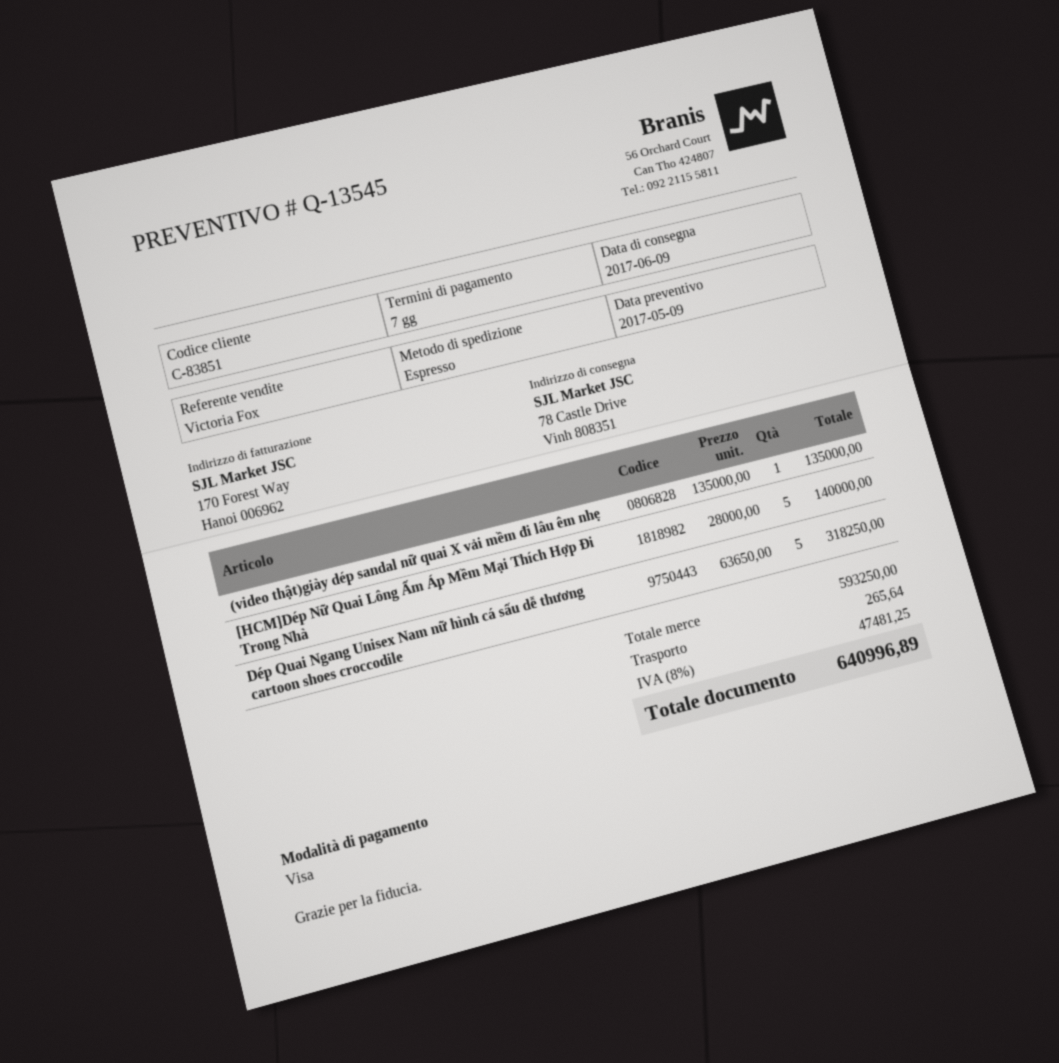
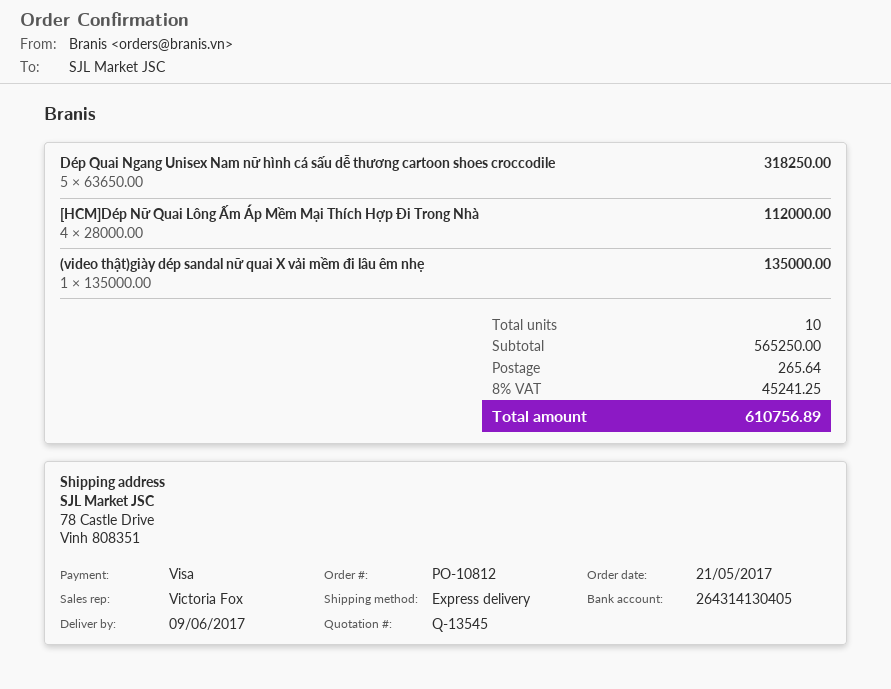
[HCM]Dép Nữ Quai Lông Ấm Áp Mềm Mại Thích Hợp Đi Trong Nhà: 5 x 28000.00 = 140000.00 -> 4 x 28000.00 = 112000.00
subtotal: 593250.00 -> 565250.00
tax: 8% = 47481.25 -> 8% = 45241.25
total: 640996.89 -> 610756.89

